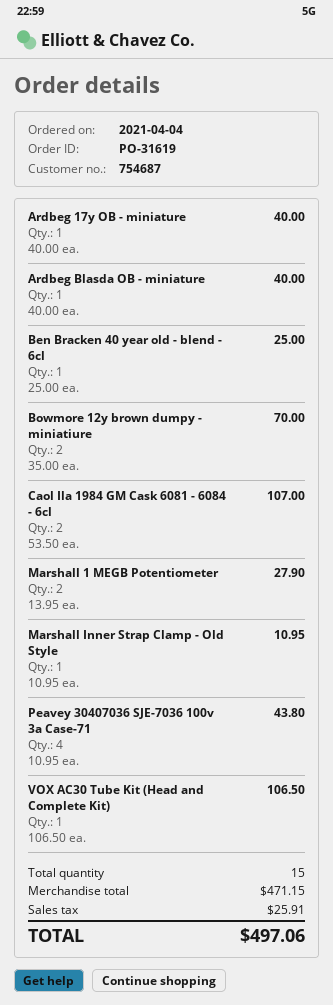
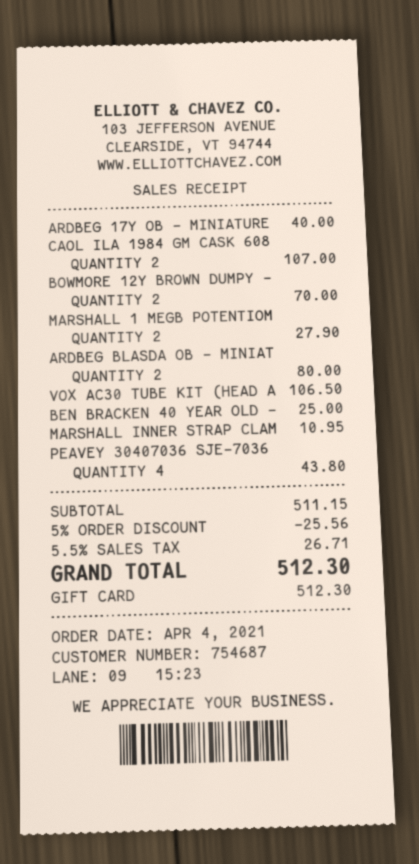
Ardbeg Blasda OB - miniature: 1 for 40.00 -> 2 for 80.00
subtotal: 471.15 -> 511.15
discount: none -> 5% = 25.56
tax: 25.91 -> 26.71
total: 497.06 -> 512.30

